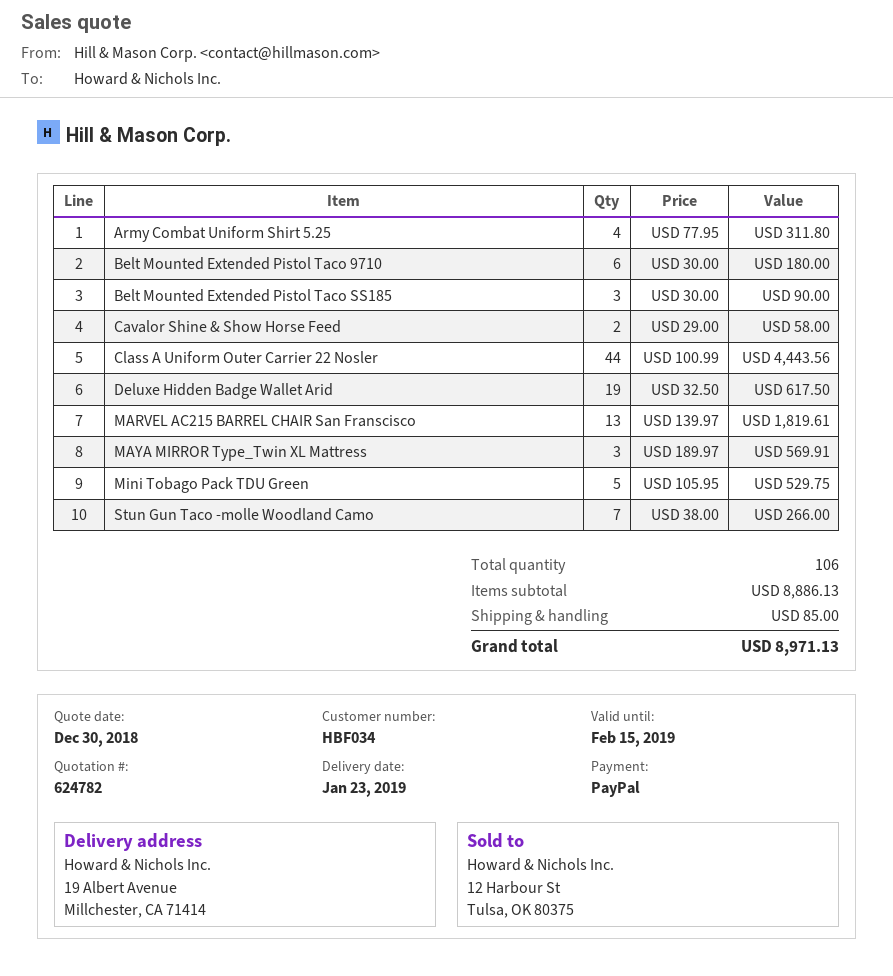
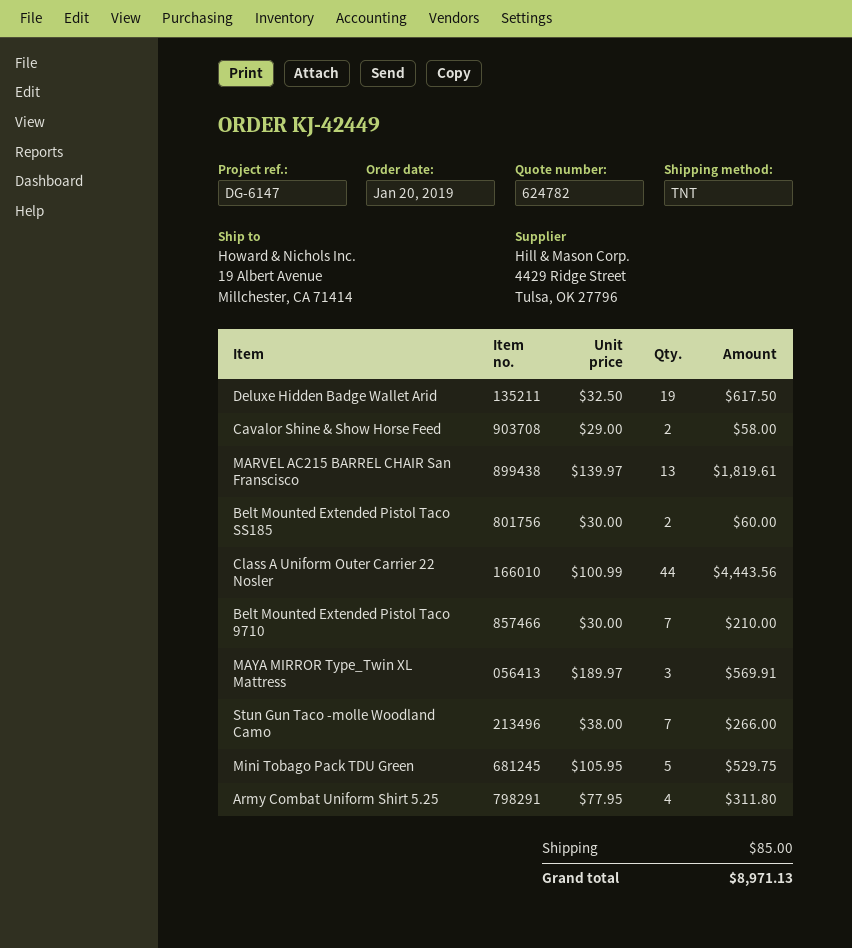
Belt Mounted Extended Pistol Taco 9710: 6 x 30.00 = 180.00 -> 7 x 30.00 = 210.00
Belt Mounted Extended Pistol Taco SS185: 3 x 30.00 = 90.00 -> 2 x 30.00 = 60.00

